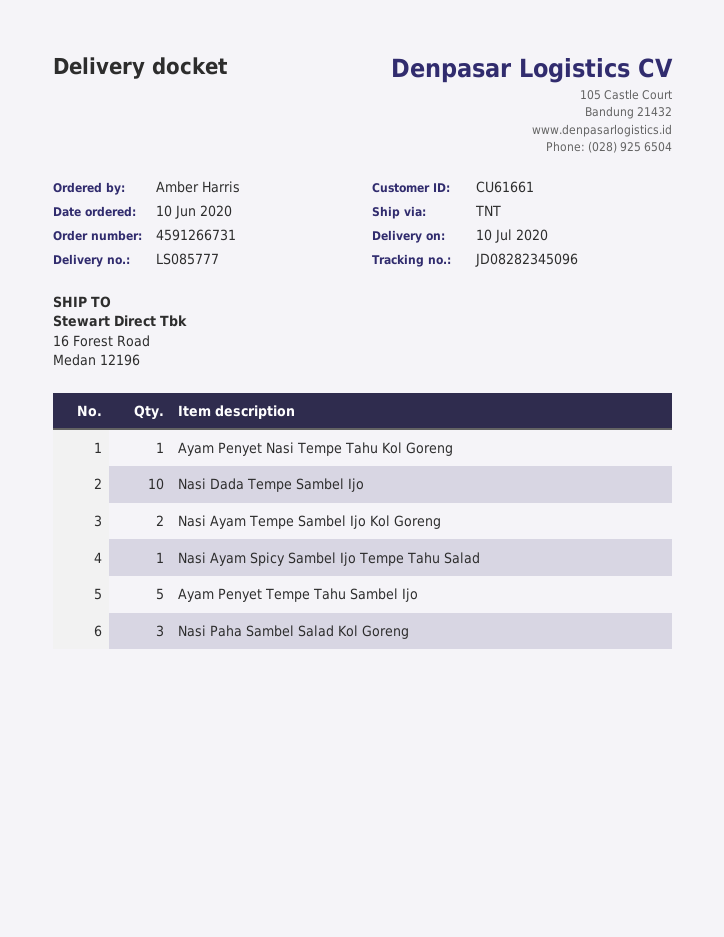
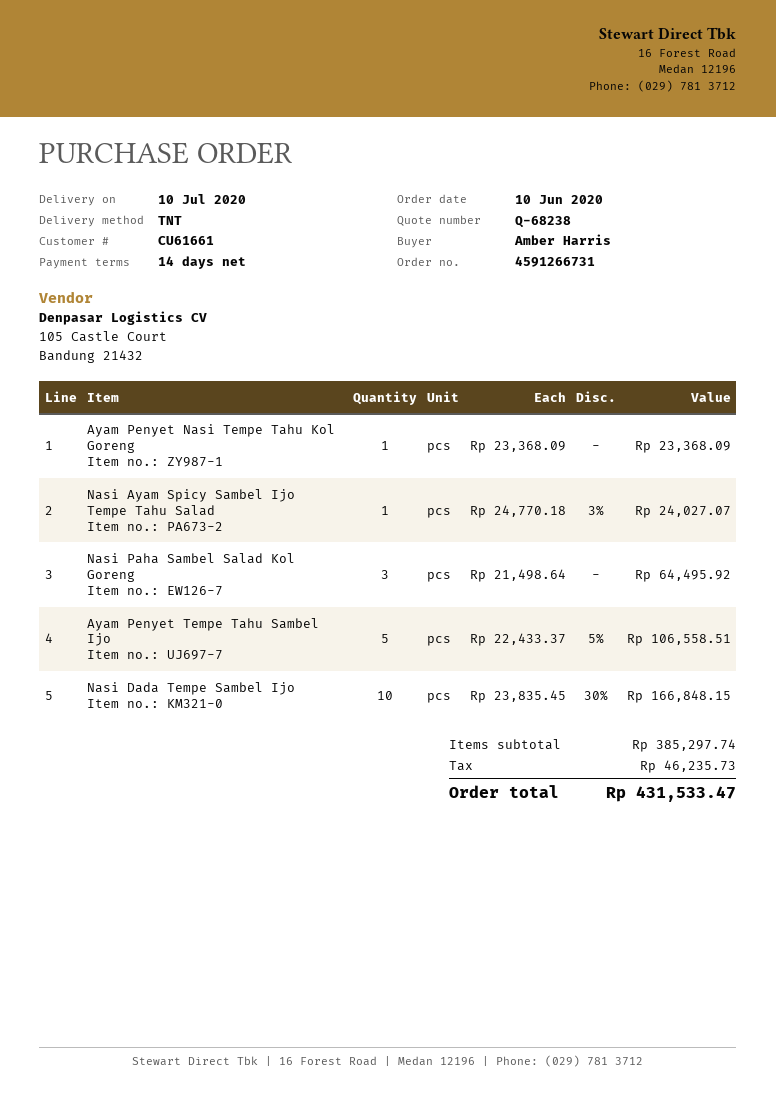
Nasi Ayam Tempe Sambel Ijo Kol Goreng: 2 -> none

